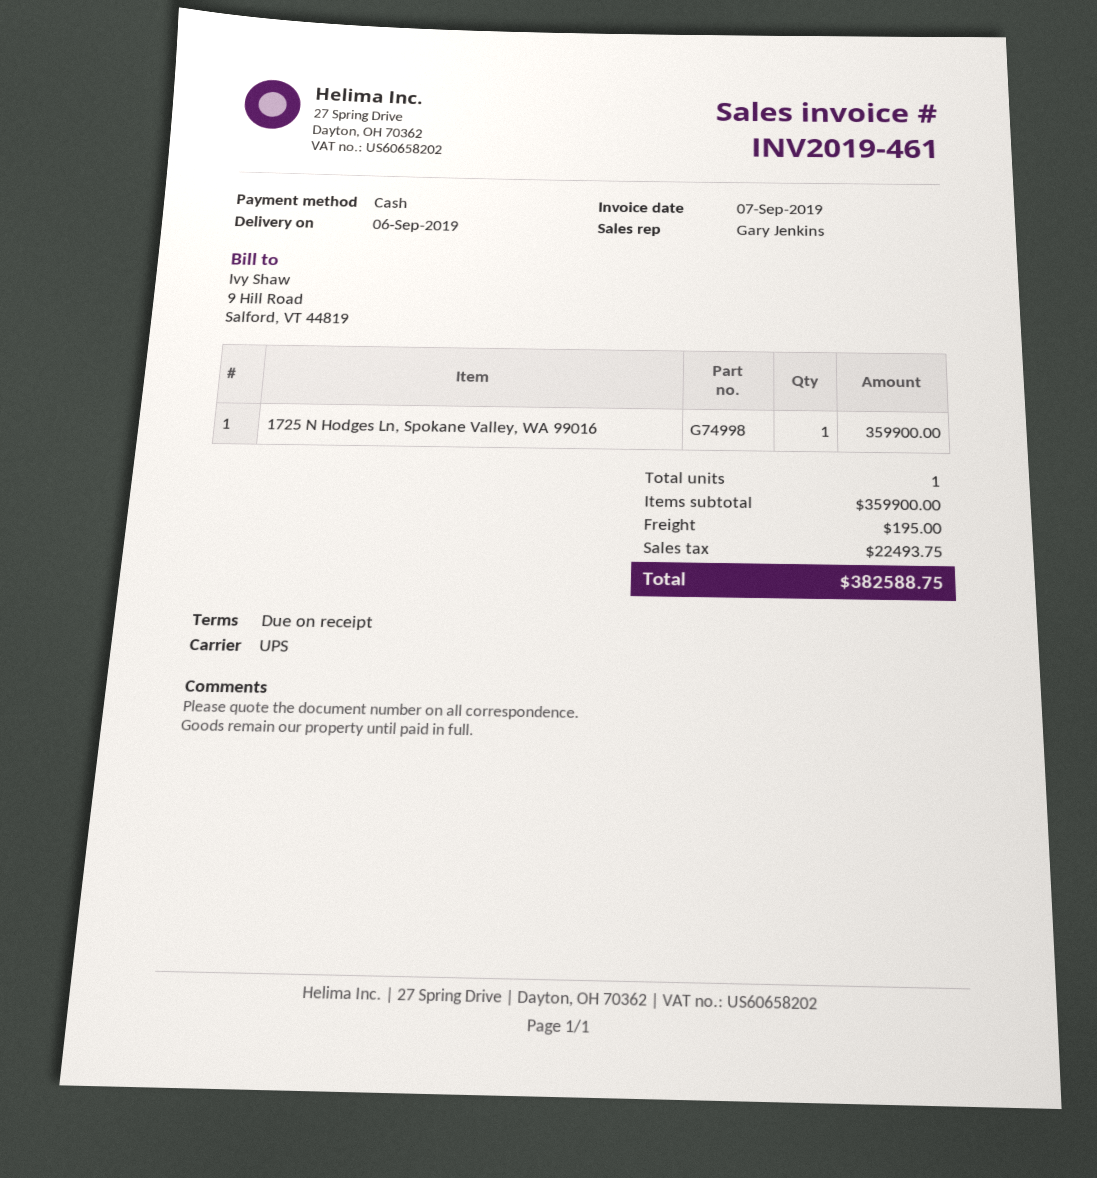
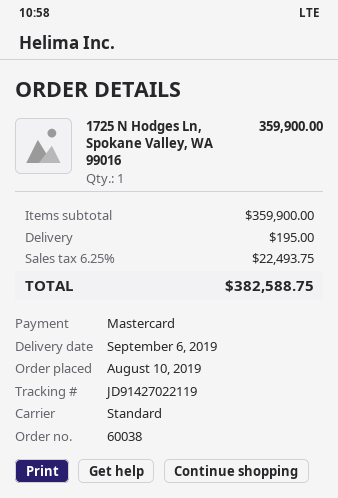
payment method: cash -> Mastercard
shipping method: UPS -> standard

